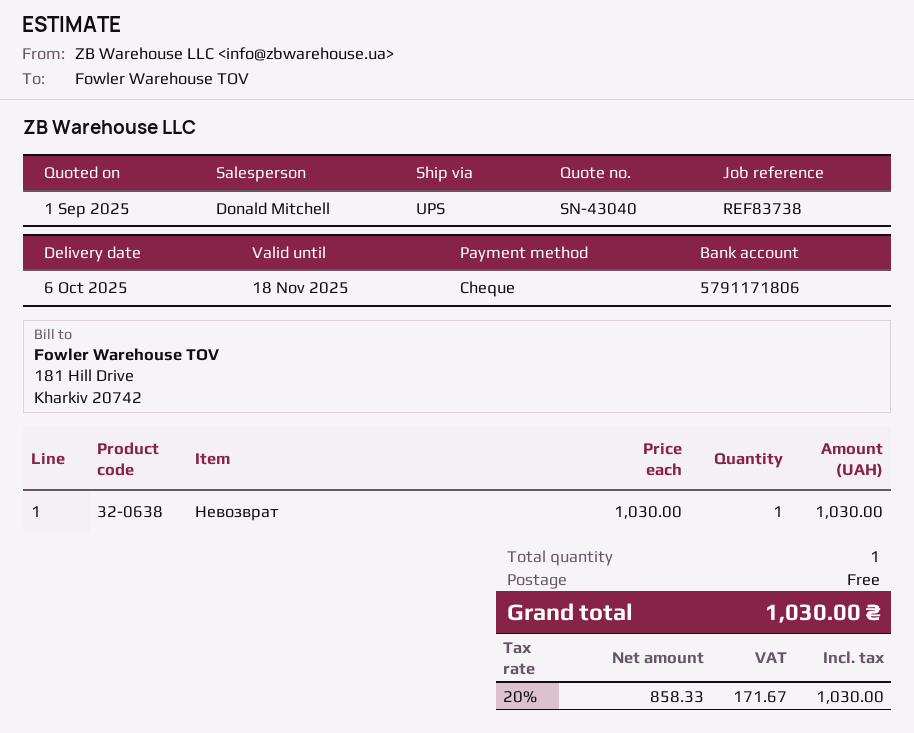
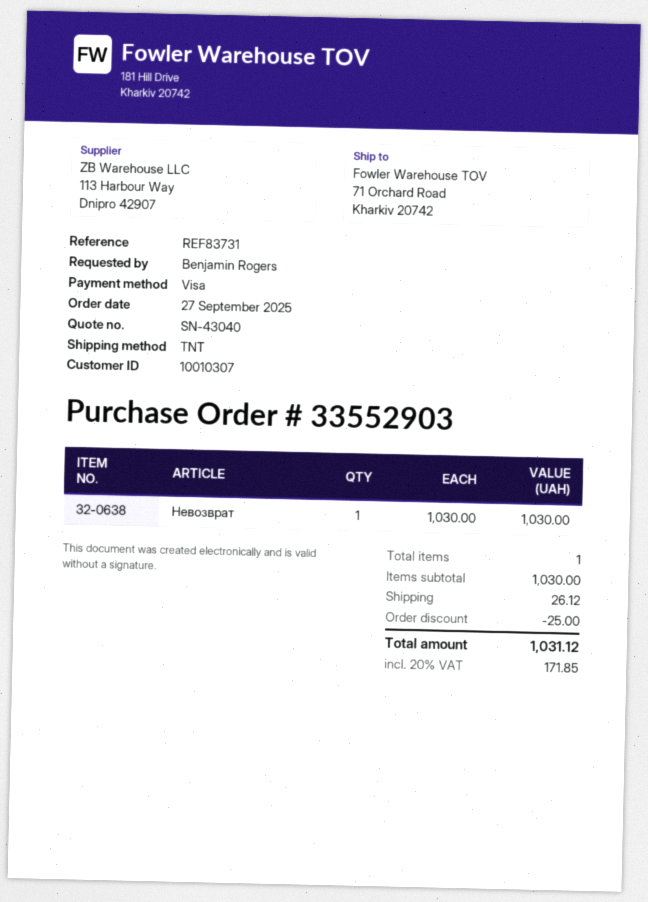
reference: REF83738 -> REF83731
payment method: cheque -> Visa
shipping method: UPS -> TNT
discount: none -> 25.00
shipping: 0.00 -> 26.12
tax: 20% = 171.67 -> 20% = 171.85
total: 1030.00 -> 1031.12

